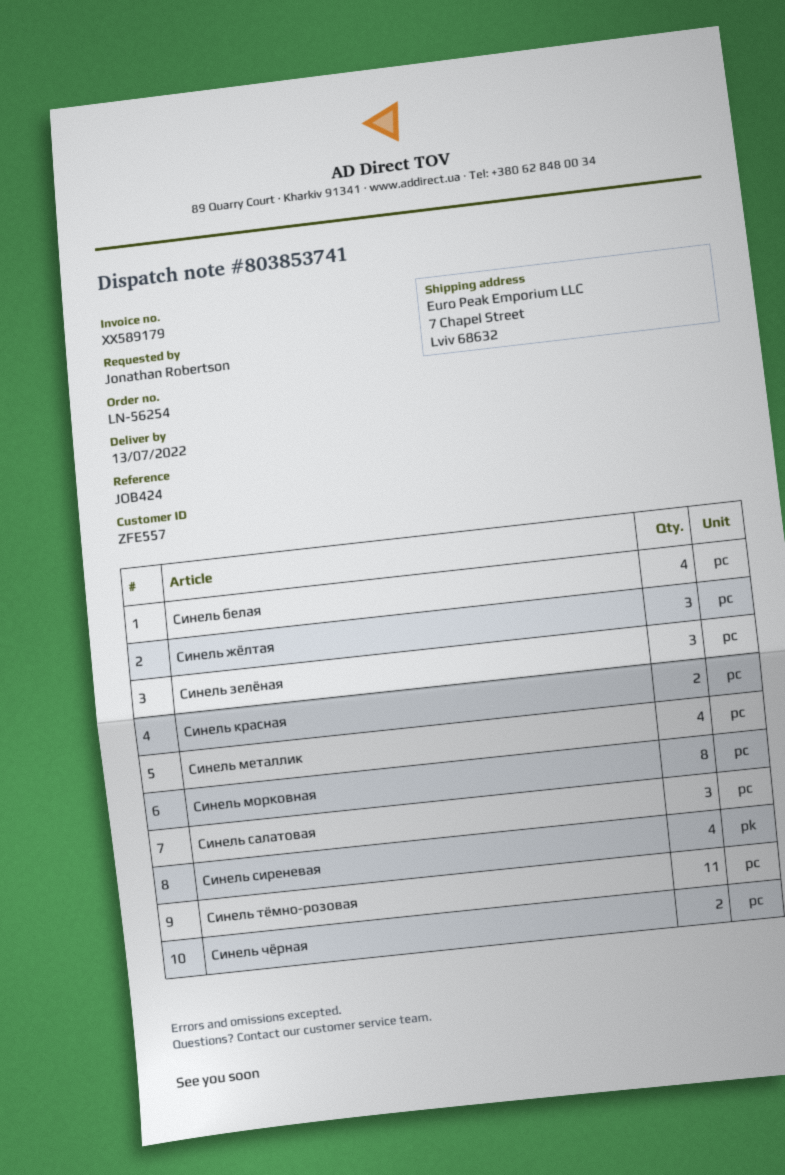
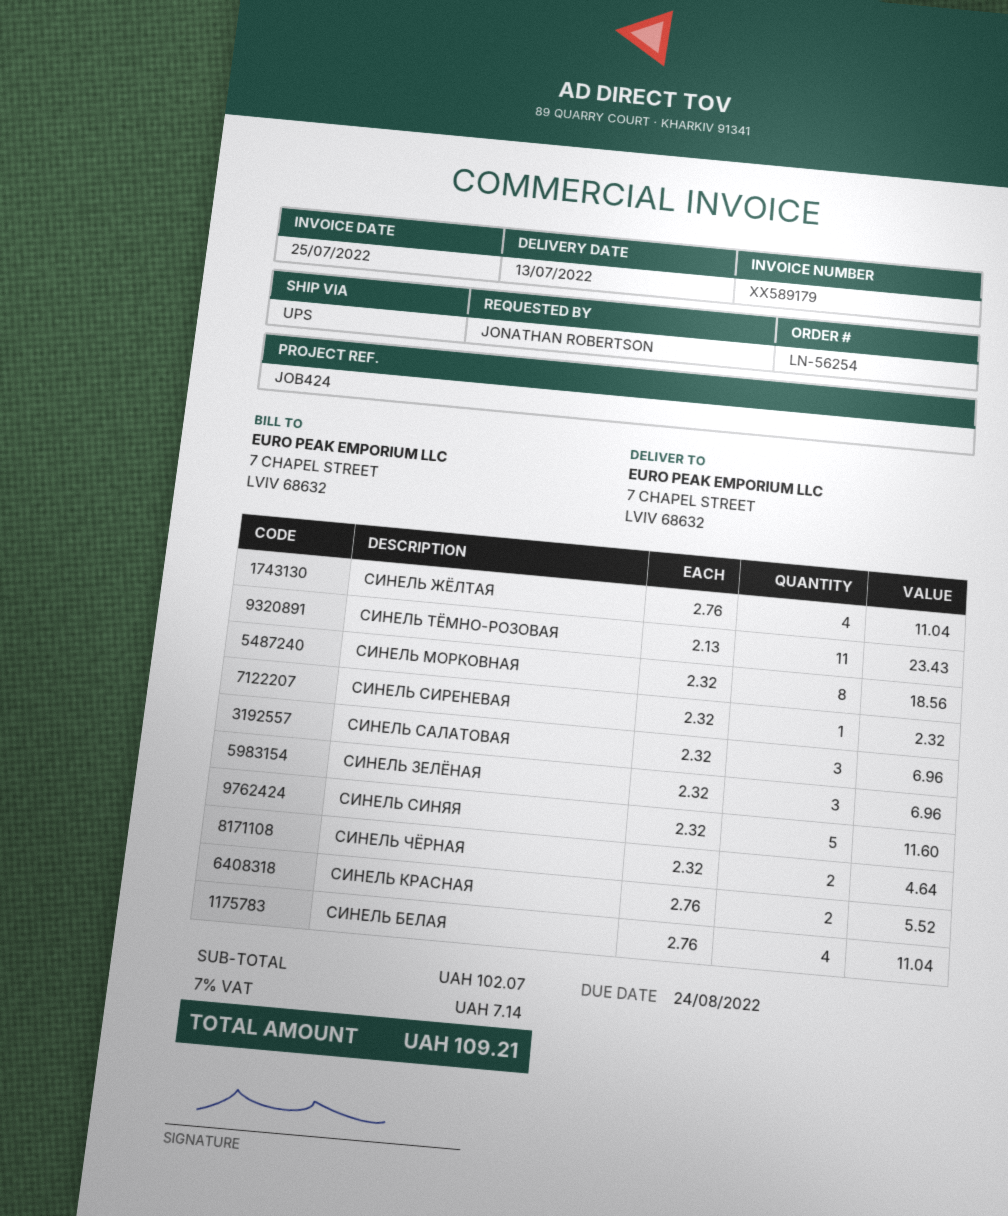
Синель жёлтая: 3 -> 4
Синель металлик: 4 -> none
Синель сиреневая: 4 -> 1
СИНЕЛЬ СИНЯЯ: none -> 5

